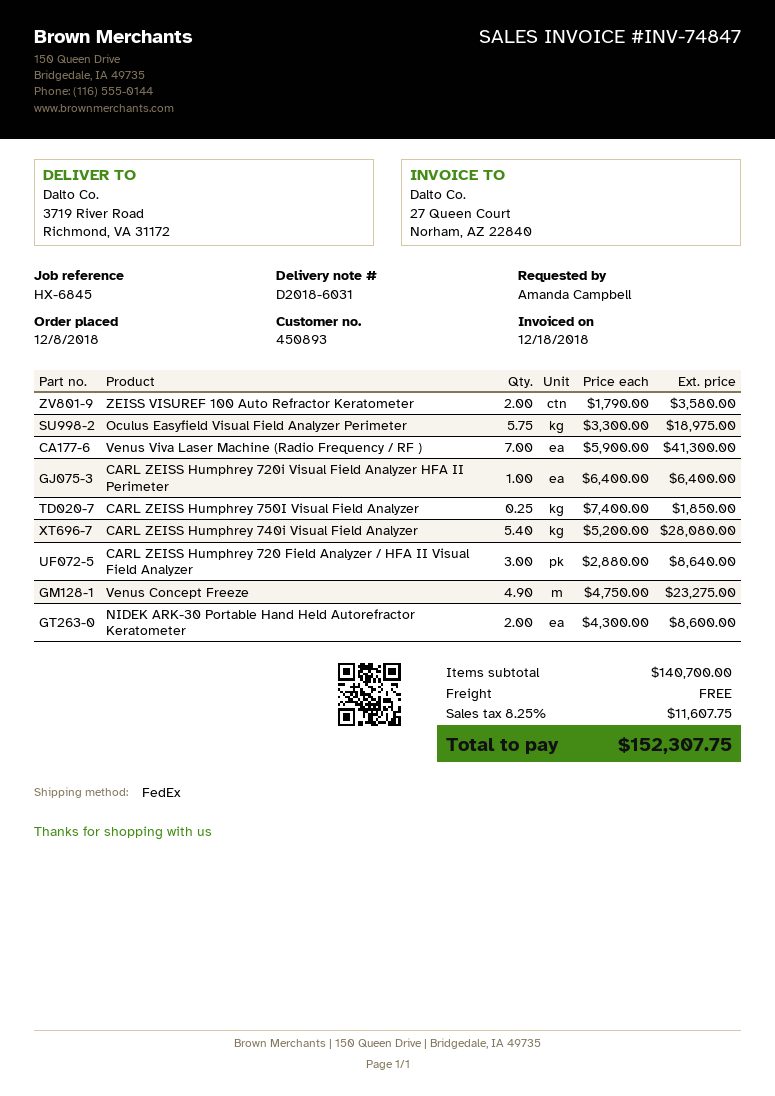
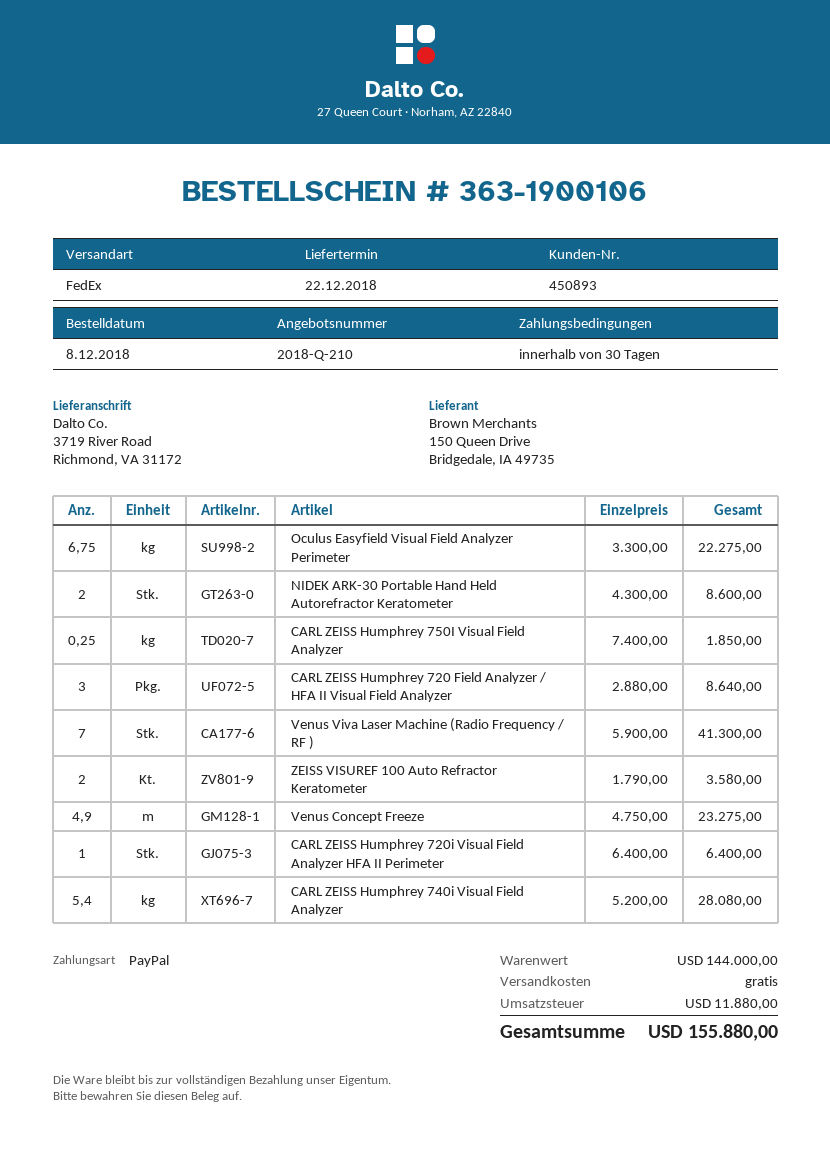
Oculus Easyfield Visual Field Analyzer Perimeter: 5.75 x 3300.00 = 18975.00 -> 6.75 x 3300.00 = 22275.00
subtotal: 140700.00 -> 144000.00
tax: 11607.75 -> 11880.00
total: 152307.75 -> 155880.00

